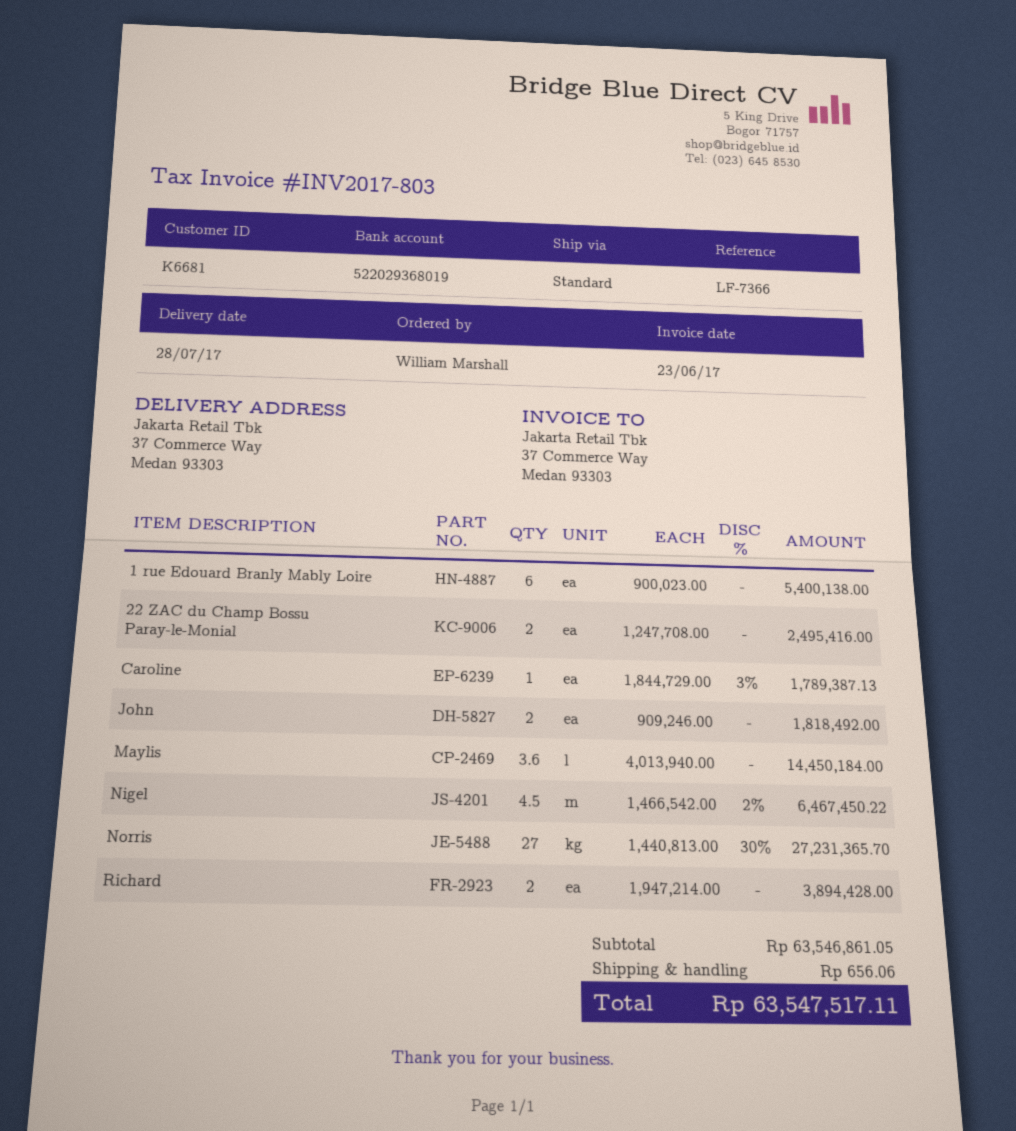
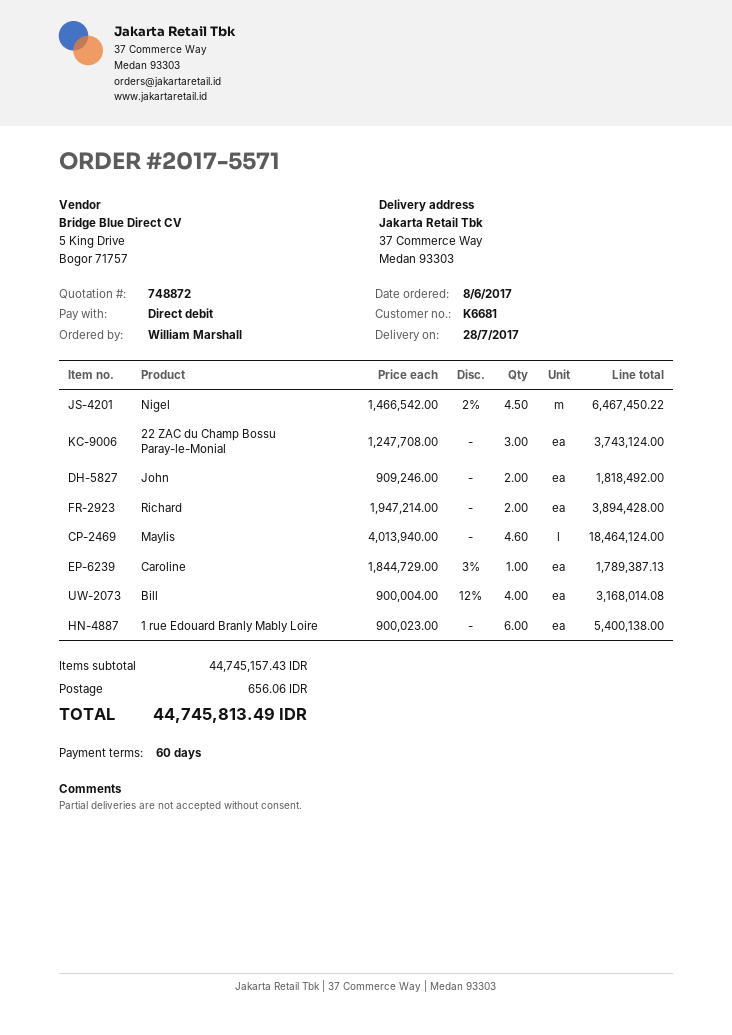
22 ZAC du Champ Bossu Paray-le-Monial: 2 x 1247708.00 = 2495416.00 -> 3 x 1247708.00 = 3743124.00
Maylis: 3.6 x 4013940.00 = 14450184.00 -> 4.6 x 4013940.00 = 18464124.00
Norris: 27 x 1440813.00 - 30% = 27231365.70 -> none
Bill: none -> 4 x 900004.00 - 12% = 3168014.08
subtotal: 63546861.05 -> 44745157.43
total: 63547517.11 -> 44745813.49

